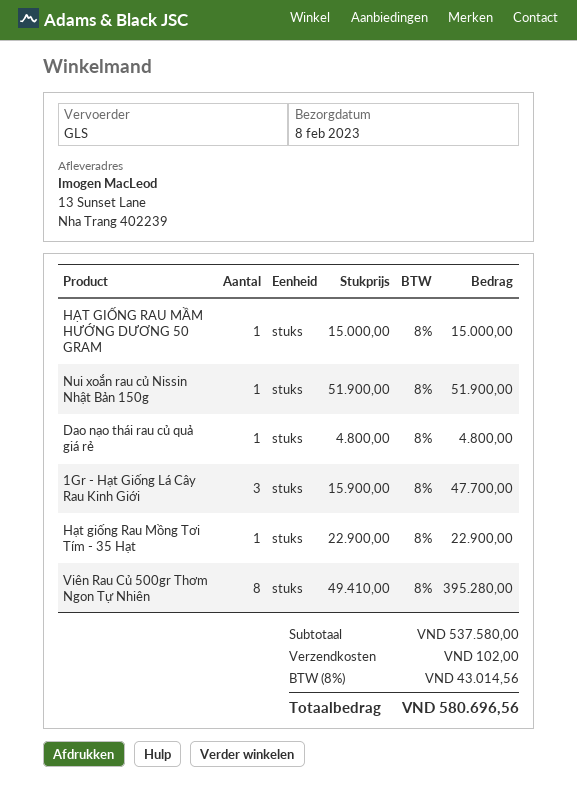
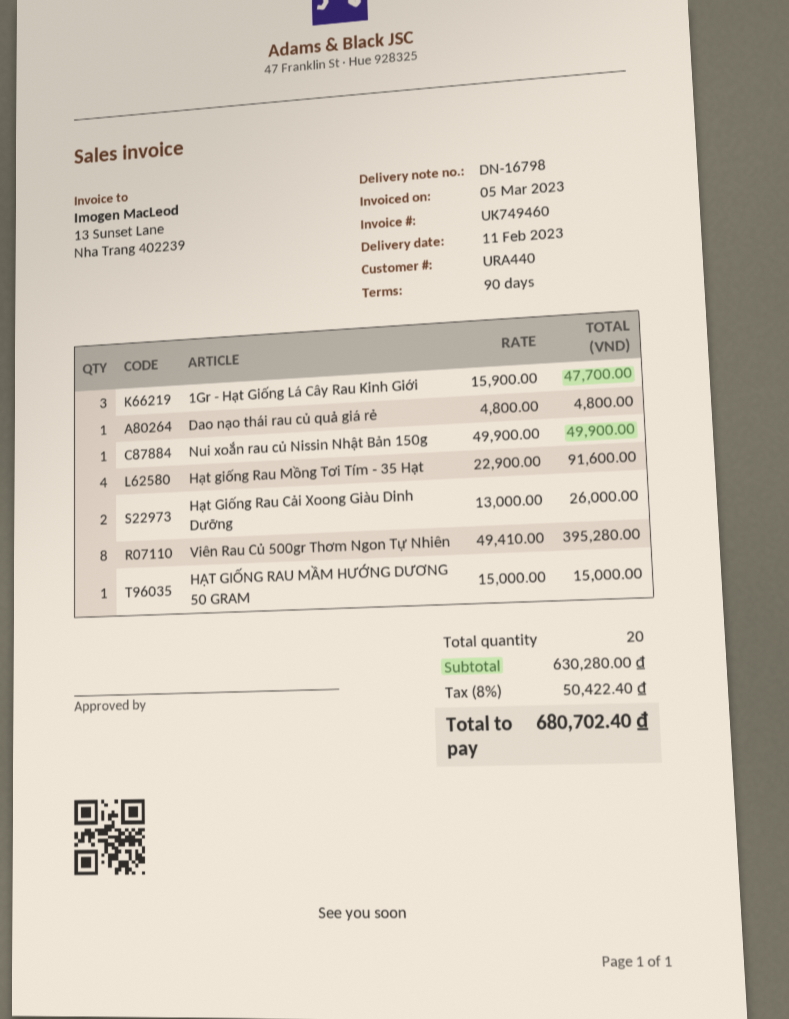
delivery date: 2023-02-08 -> 2023-02-11
Nui xoắn rau củ Nissin Nhật Bản 150g: 1 x 51900.00 = 51900.00 -> 1 x 49900.00 = 49900.00
Hạt giống Rau Mồng Tơi Tím - 35 Hạt: 1 x 22900.00 = 22900.00 -> 4 x 22900.00 = 91600.00
Hạt Giống Rau Cải Xoong Giàu Dinh Dưỡng: none -> 2 x 13000.00 = 26000.00
subtotal: 537580.00 -> 630280.00
shipping: 102.00 -> none
tax: 8% = 43014.56 -> 8% = 50422.40
total: 580696.56 -> 680702.40

